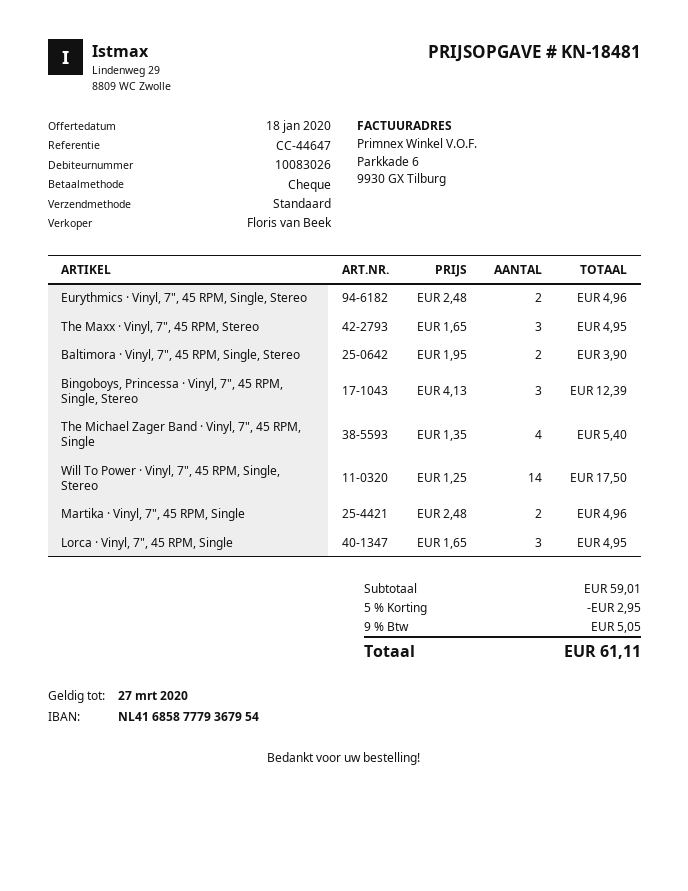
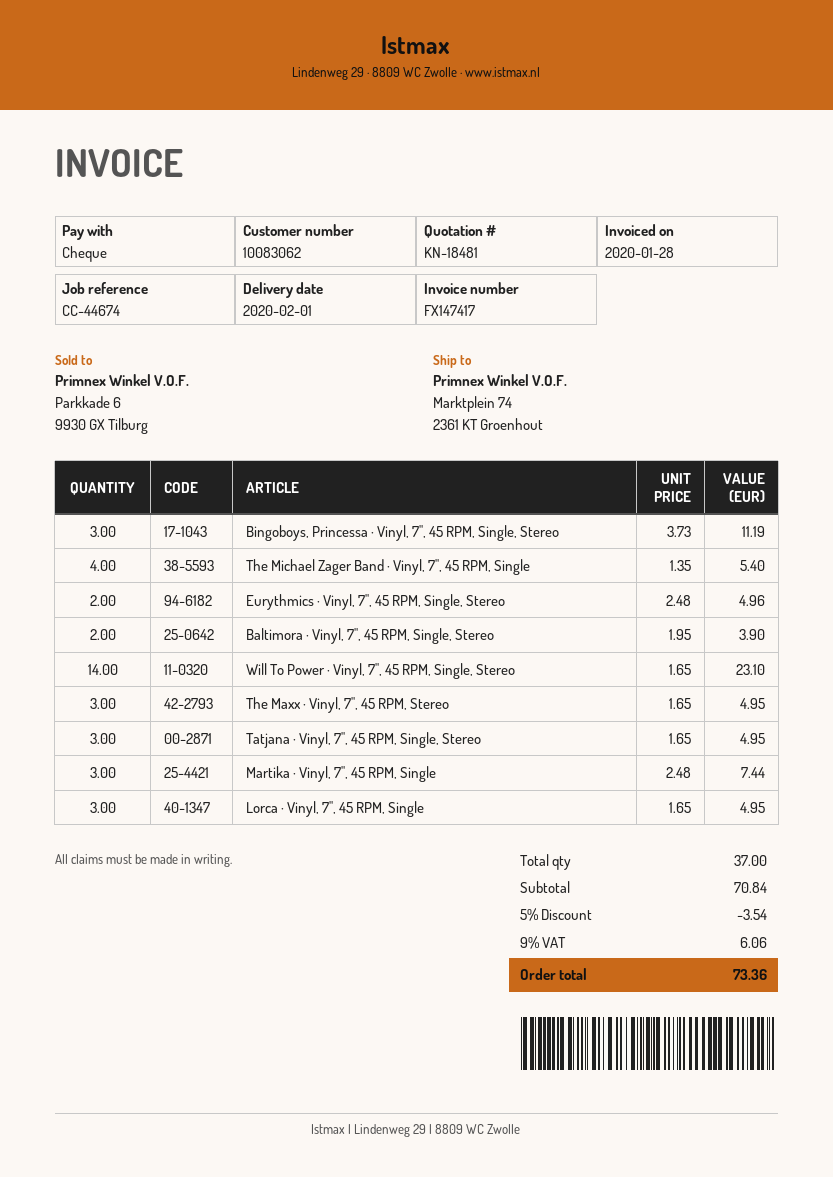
customer number: 10083026 -> 10083062
reference: CC-44647 -> CC-44674
Bingoboys, Princessa · Vinyl, 7", 45 RPM, Single, Stereo: 3 x 4.13 = 12.39 -> 3 x 3.73 = 11.19
Will To Power · Vinyl, 7", 45 RPM, Single, Stereo: 14 x 1.25 = 17.50 -> 14 x 1.65 = 23.10
Martika · Vinyl, 7", 45 RPM, Single: 2 x 2.48 = 4.96 -> 3 x 2.48 = 7.44
Tatjana · Vinyl, 7", 45 RPM, Single, Stereo: none -> 3 x 1.65 = 4.95
subtotal: 59.01 -> 70.84
discount: 5% = 2.95 -> 5% = 3.54
tax: 9% = 5.05 -> 9% = 6.06
total: 61.11 -> 73.36

